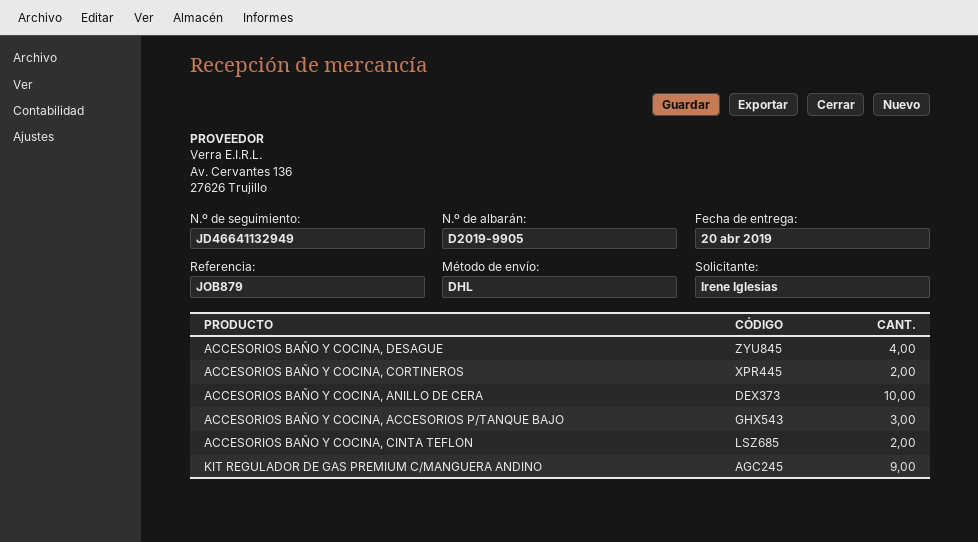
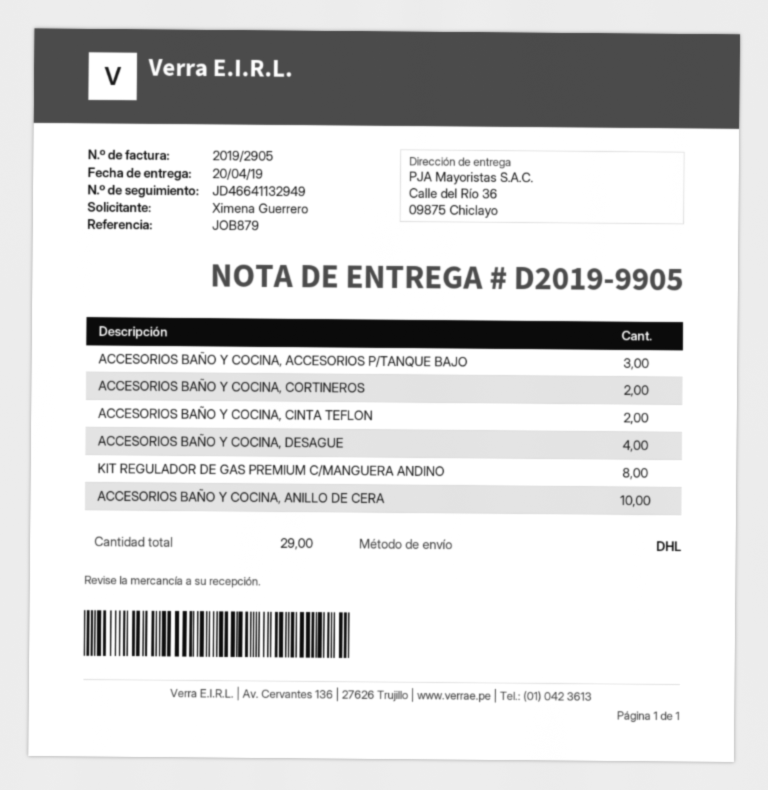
ordered by: Irene Iglesias -> Ximena Guerrero
KIT REGULADOR DE GAS PREMIUM C/MANGUERA ANDINO: 9 -> 8

